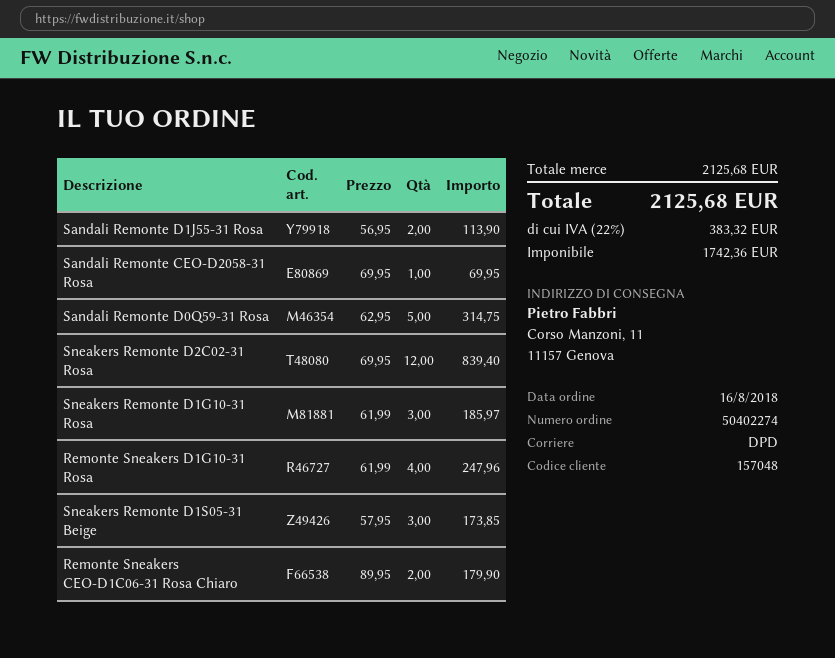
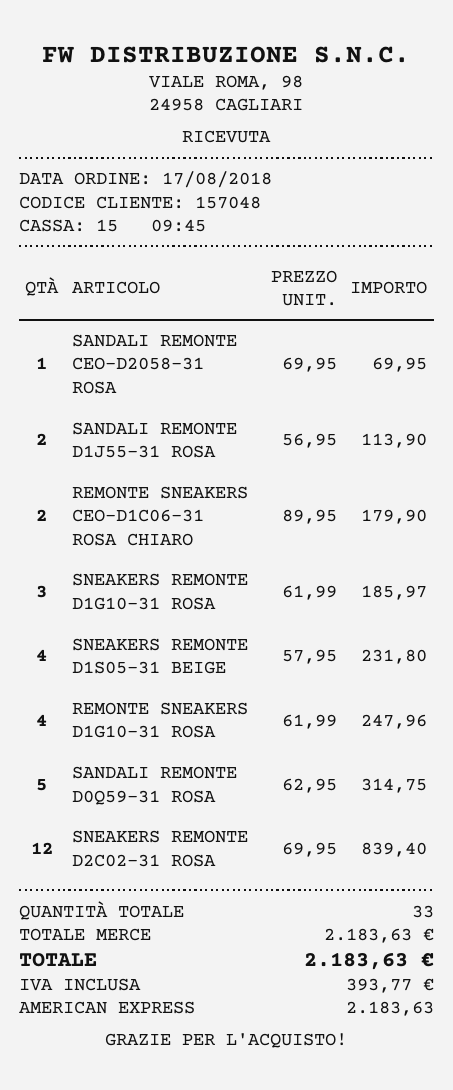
order date: 2018-08-16 -> 2018-08-17
Sneakers Remonte D1S05-31 Beige: 3 x 57.95 = 173.85 -> 4 x 57.95 = 231.80
subtotal: 2125.68 -> 2183.63
tax: 383.32 -> 393.77
total: 2125.68 -> 2183.63

